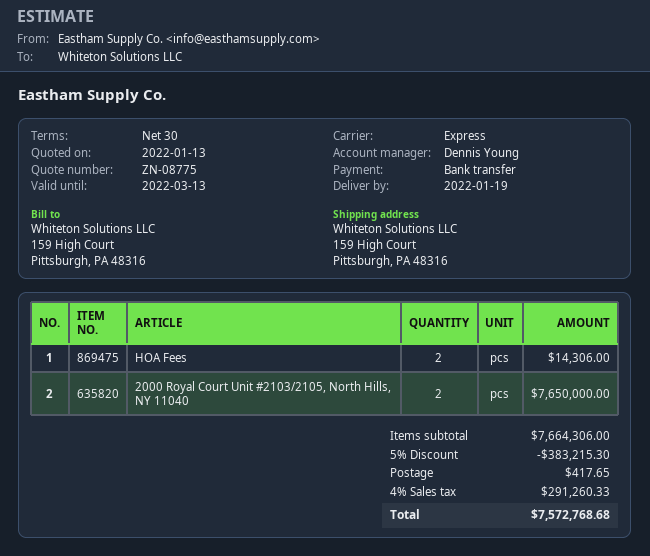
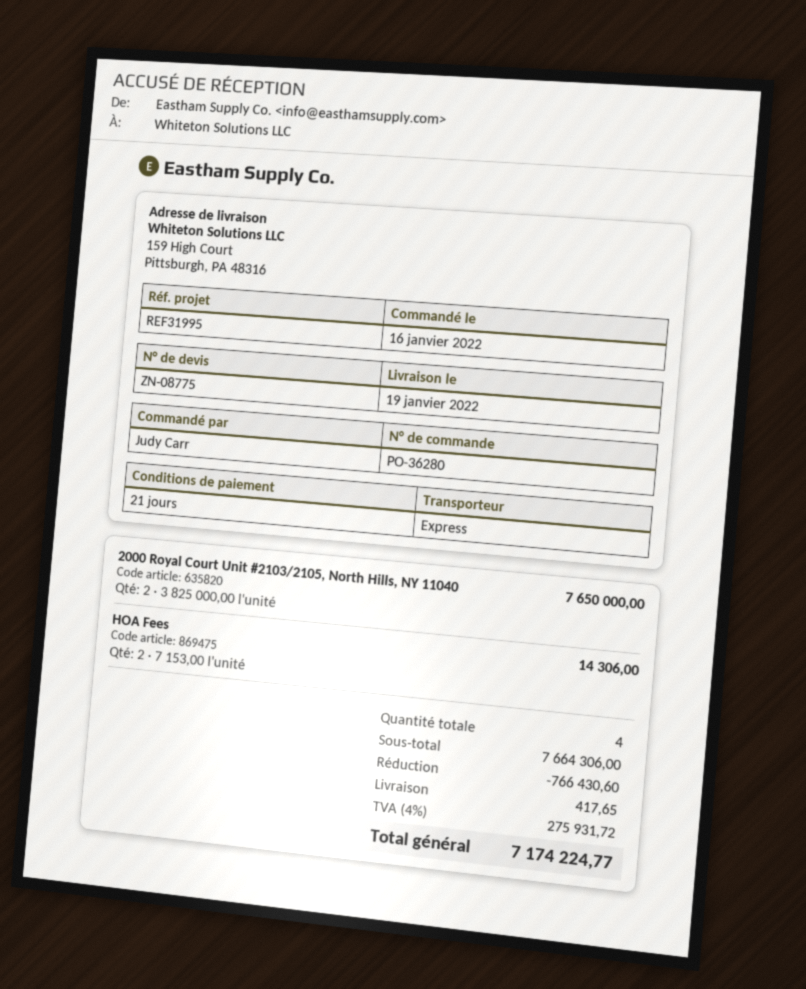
payment terms: 30 days -> 21 days
discount: 383215.30 -> 766430.60
tax: 4% = 291260.33 -> 4% = 275931.72
total: 7572768.68 -> 7174224.77

